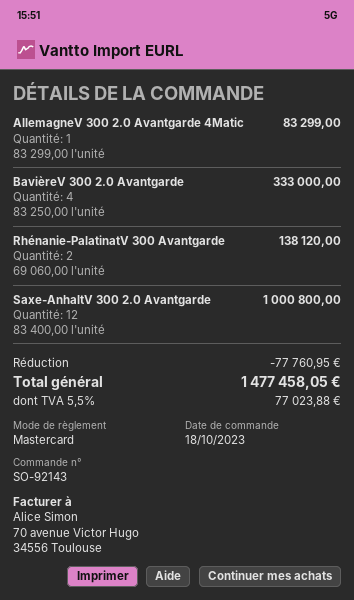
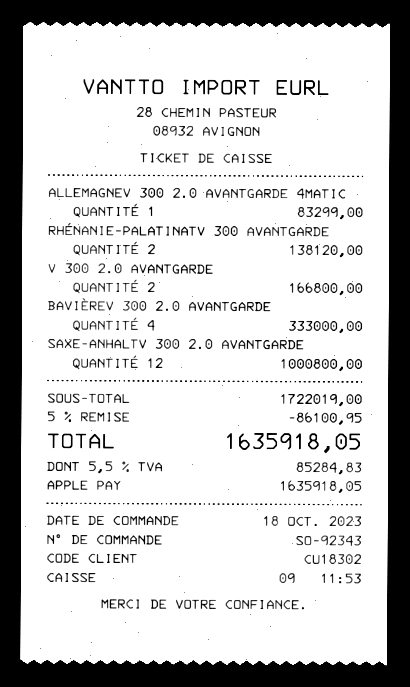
order number: SO-92143 -> SO-92343
payment method: Mastercard -> Apple Pay
V 300 2.0 AVANTGARDE: none -> 2 for 166800.00
discount: 77760.95 -> 86100.95
tax: 5.5% = 77023.88 -> 5.5% = 85284.83
total: 1477458.05 -> 1635918.05

